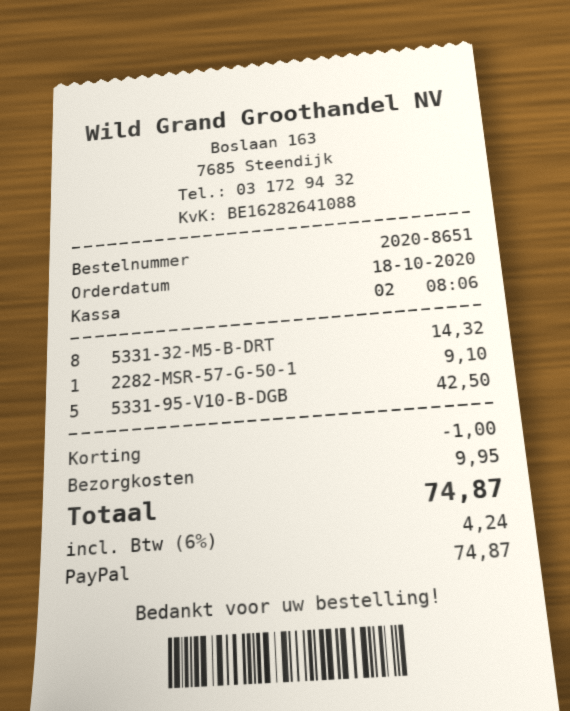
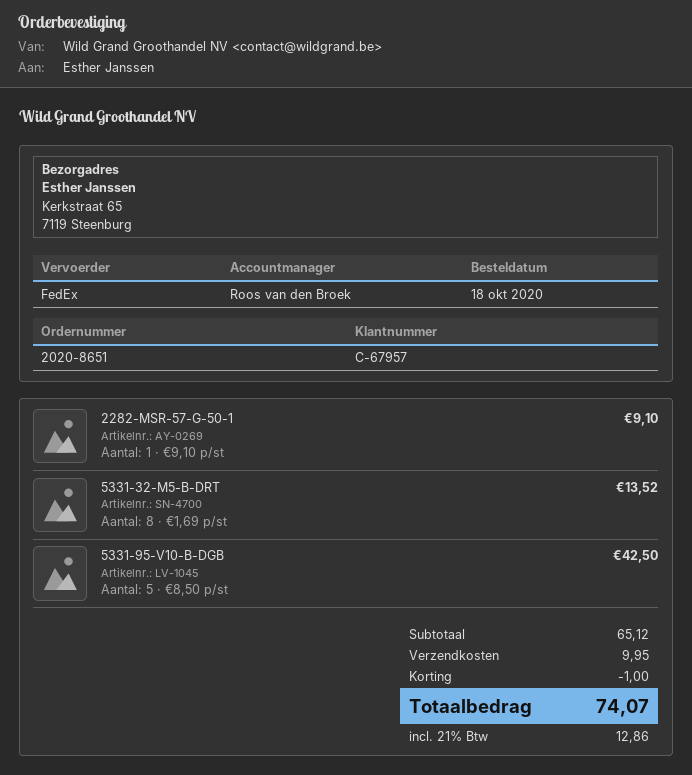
5331-32-M5-B-DRT: 8 for 14.32 -> 8 for 13.52
tax: 6% = 4.24 -> 21% = 12.86
total: 74.87 -> 74.07

